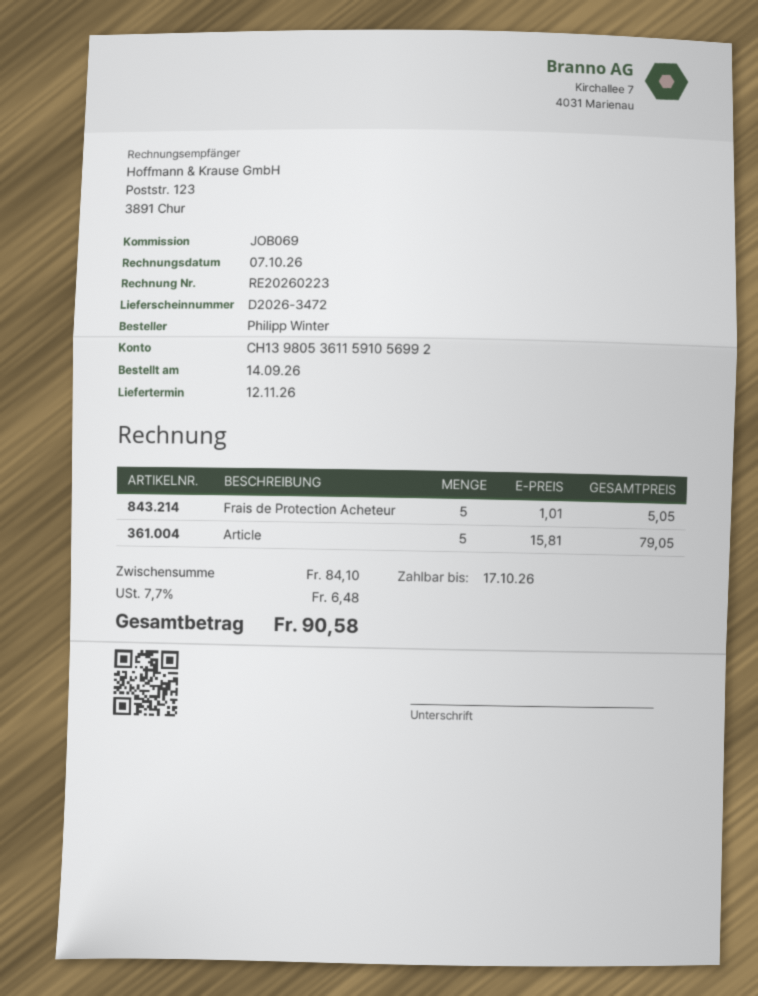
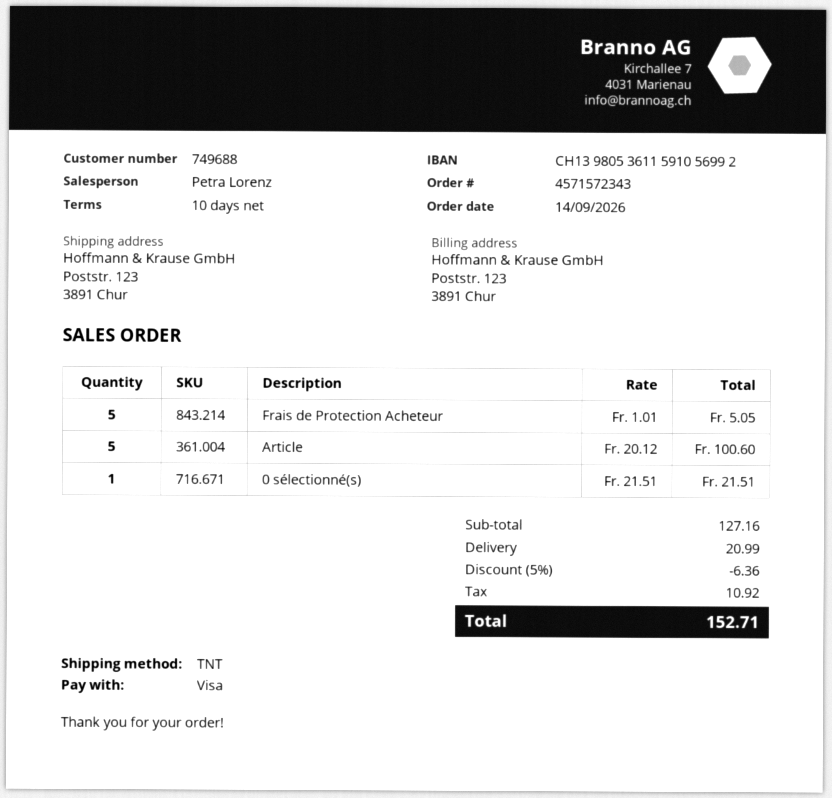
Article: 5 x 15.81 = 79.05 -> 5 x 20.12 = 100.60
0 sélectionné(s): none -> 1 x 21.51 = 21.51
subtotal: 84.10 -> 127.16
discount: none -> 5% = 6.36
shipping: none -> 20.99
tax: 6.48 -> 10.92
total: 90.58 -> 152.71

